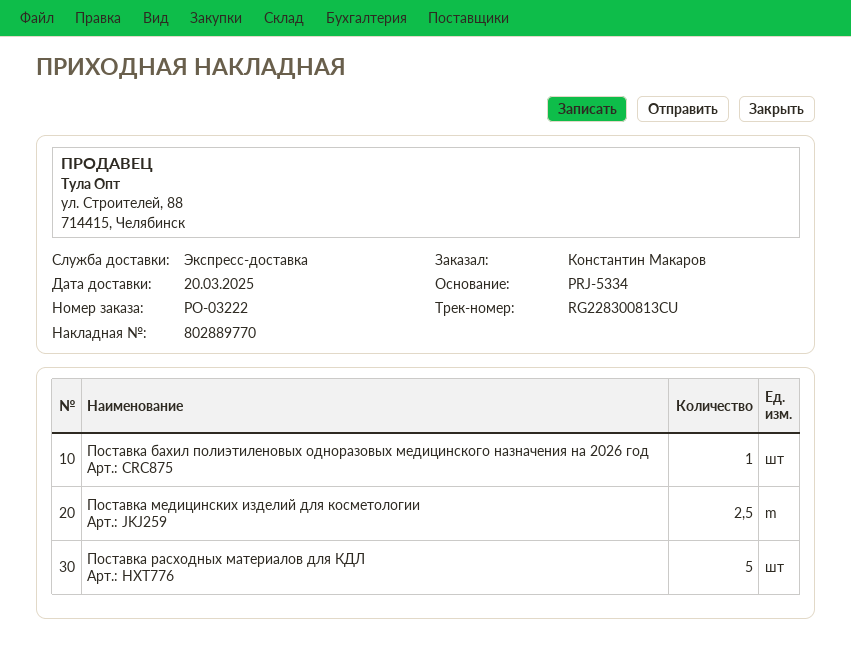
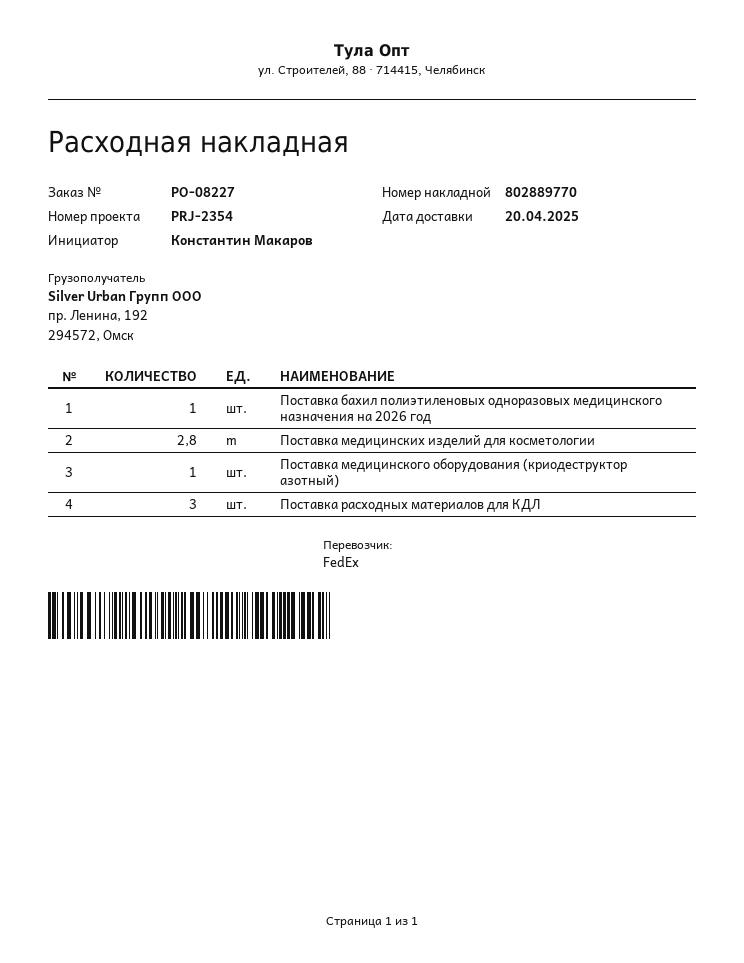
order number: PO-03222 -> PO-08227
delivery date: 2025-03-20 -> 2025-04-20
reference: PRJ-5334 -> PRJ-2354
shipping method: express -> FedEx
Поставка медицинских изделий для косметологии: 2.5 -> 2.8
Поставка расходных материалов для КДЛ: 5 -> 3
Поставка медицинского оборудования (криодеструктор азотный): none -> 1

